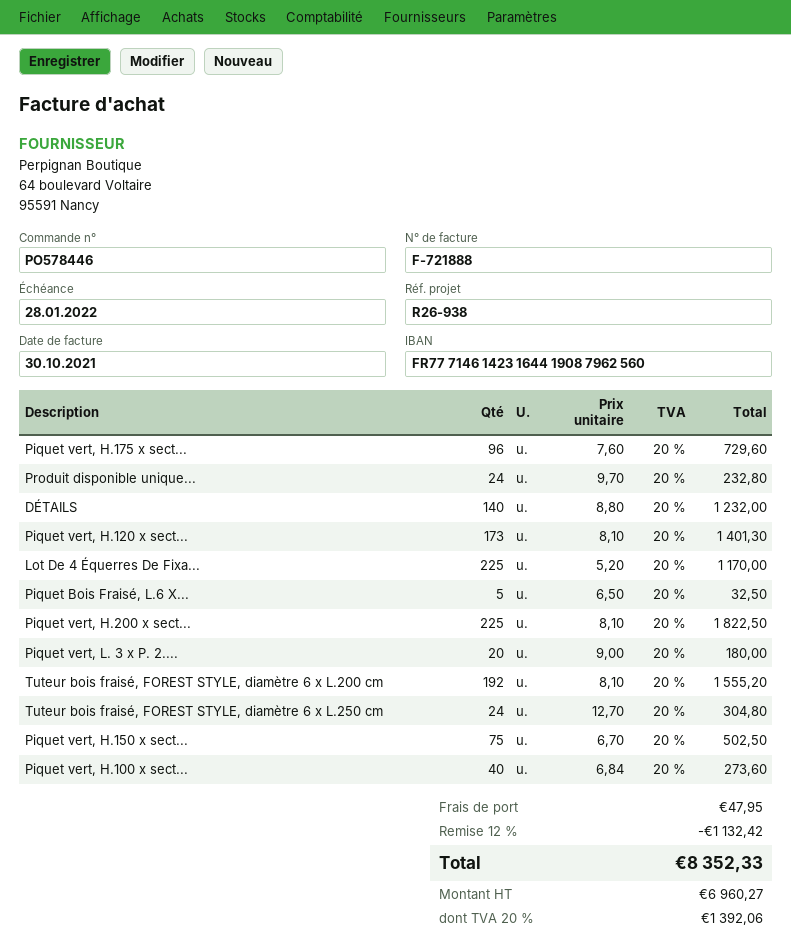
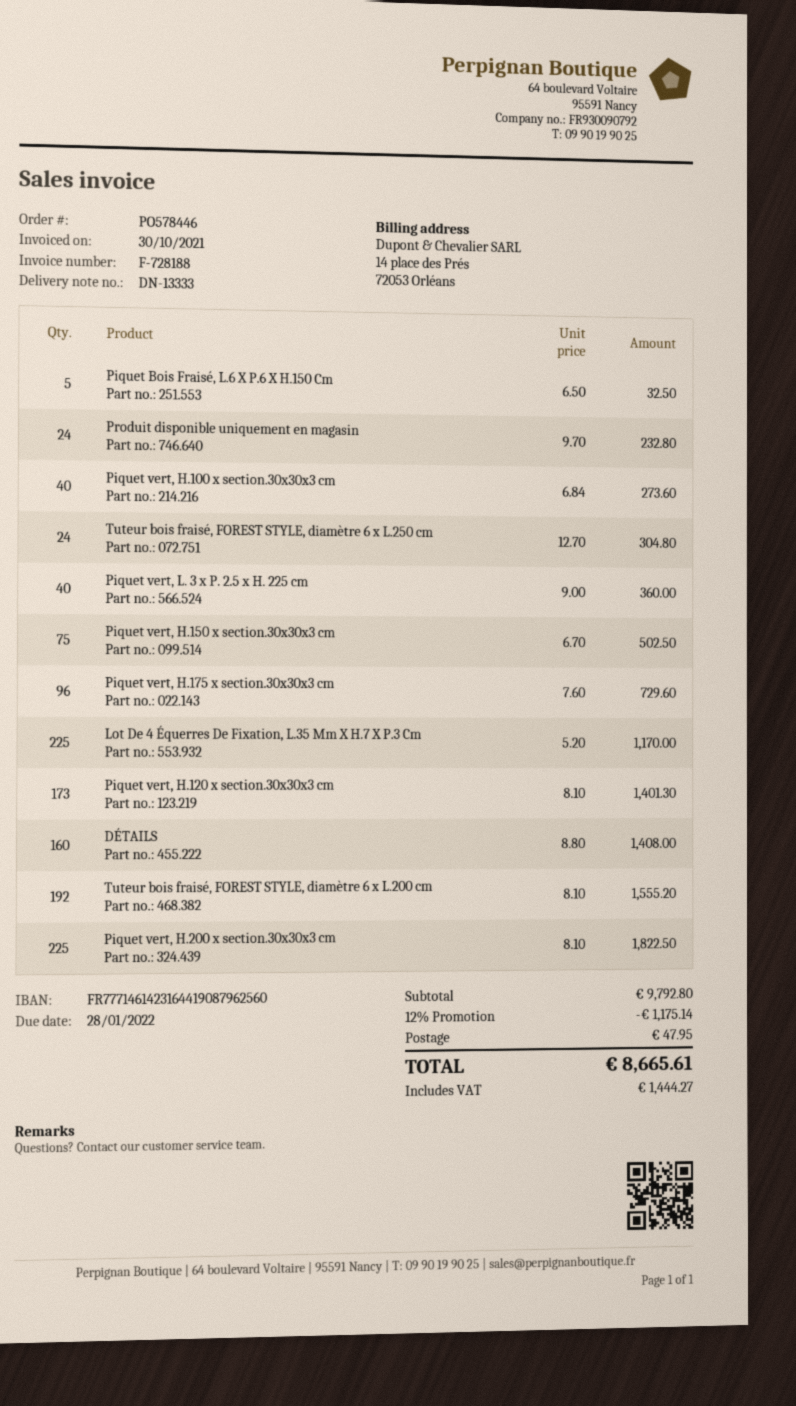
invoice number: F-721888 -> F-728188
DÉTAILS: 140 x 8.80 = 1232.00 -> 160 x 8.80 = 1408.00
Piquet vert, L. 3 x P. 2....: 20 x 9.00 = 180.00 -> 40 x 9.00 = 360.00
discount: 12% = 1132.42 -> 12% = 1175.14
tax: 1392.06 -> 1444.27
total: 8352.33 -> 8665.61

